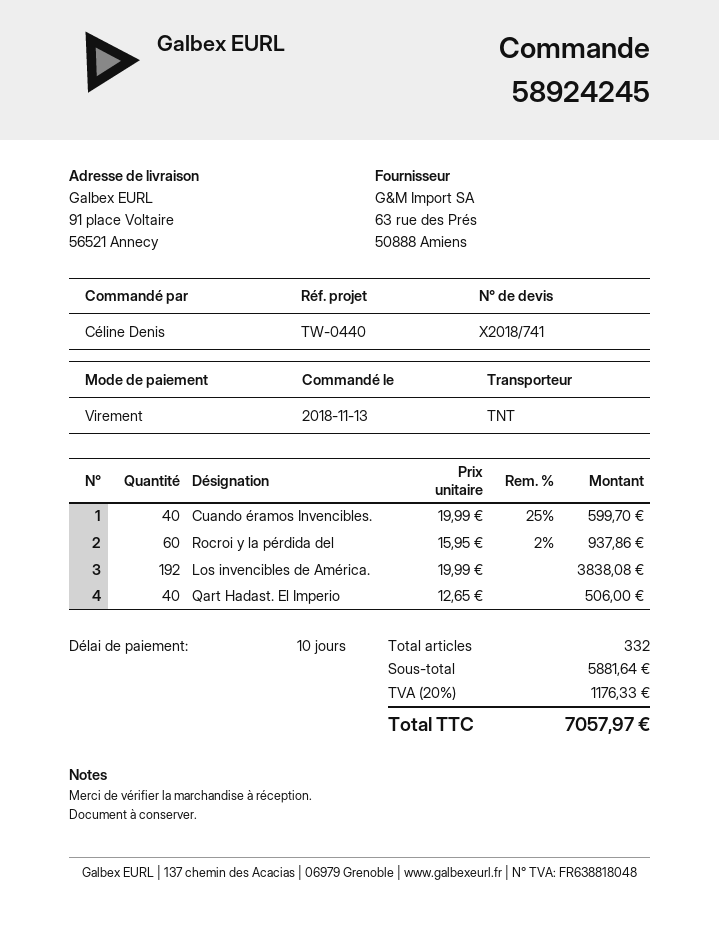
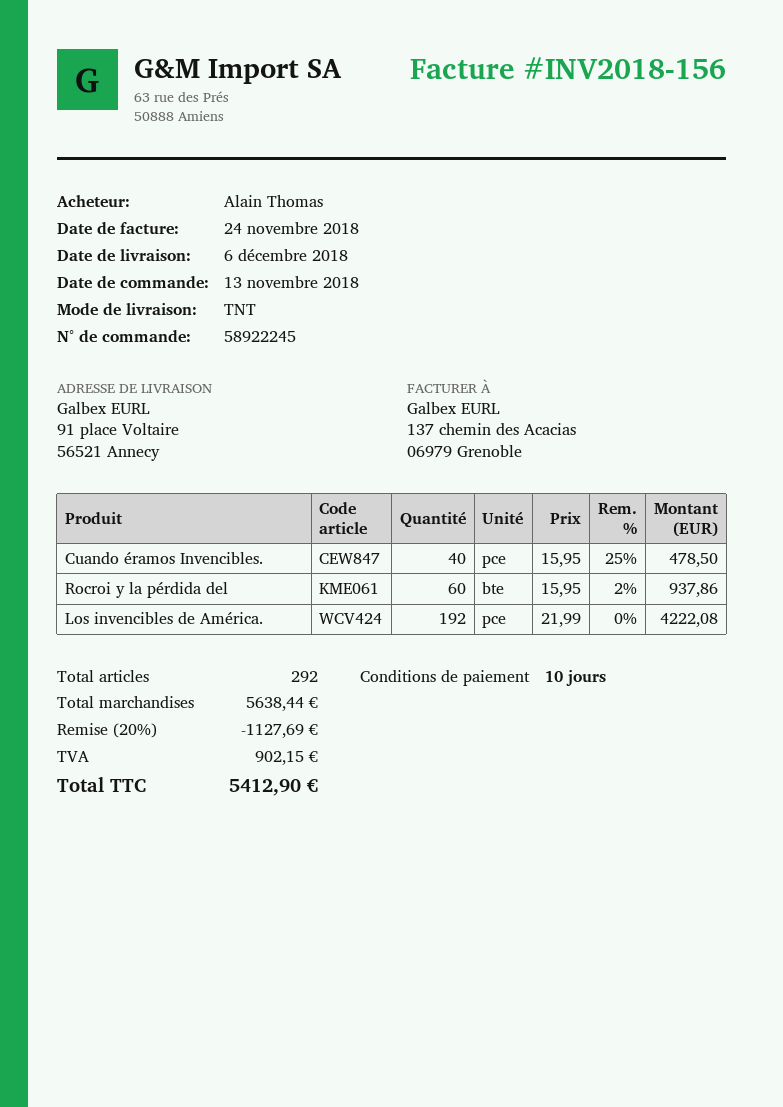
order number: 58924245 -> 58922245
ordered by: Céline Denis -> Alain Thomas
Cuando éramos Invencibles.: 40 x 19.99 - 25% = 599.70 -> 40 x 15.95 - 25% = 478.50
Los invencibles de América.: 192 x 19.99 = 3838.08 -> 192 x 21.99 = 4222.08
Qart Hadast. El Imperio: 40 x 12.65 = 506.00 -> none
total quantity: 332 -> 292
subtotal: 5881.64 -> 5638.44
discount: none -> 20% = 1127.69
tax: 1176.33 -> 902.15
total: 7057.97 -> 5412.90

